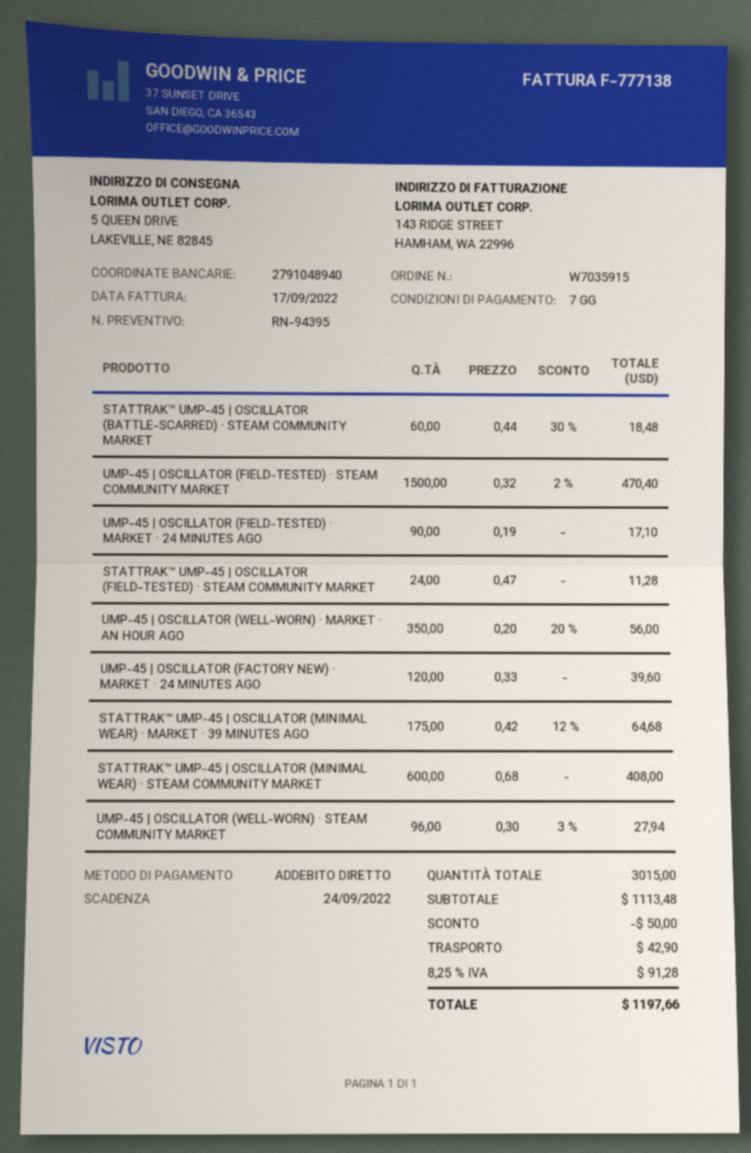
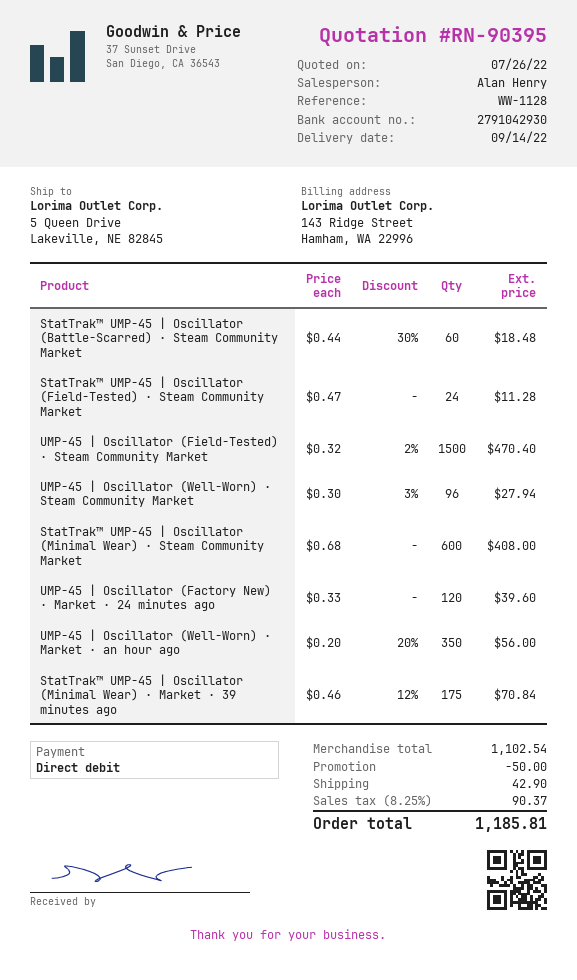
quote number: RN-94395 -> RN-90395
bank account: 2791048940 -> 2791042930
UMP-45 | OSCILLATOR (FIELD-TESTED) · MARKET · 24 MINUTES AGO: 90 x 0.19 = 17.10 -> none
STATTRAK™ UMP-45 | OSCILLATOR (MINIMAL WEAR) · MARKET · 39 MINUTES AGO: 175 x 0.42 - 12% = 64.68 -> 175 x 0.46 - 12% = 70.84
subtotal: 1113.48 -> 1102.54
tax: 8.25% = 91.28 -> 8.25% = 90.37
total: 1197.66 -> 1185.81

